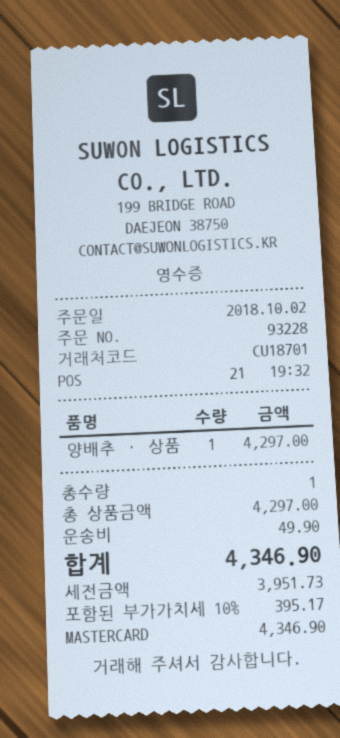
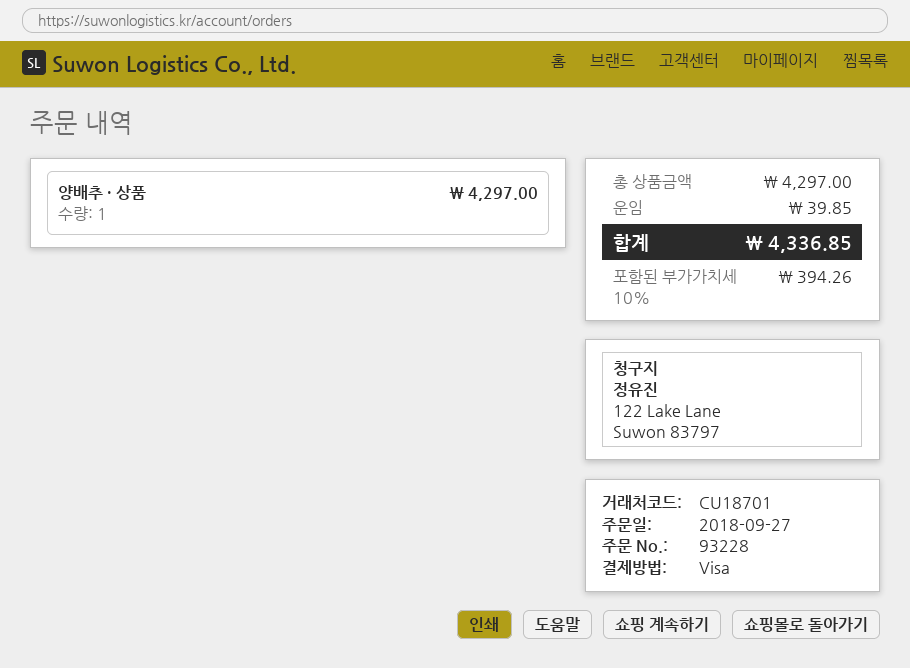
order date: 2018-10-02 -> 2018-09-27
payment method: Mastercard -> Visa
shipping: 49.90 -> 39.85
tax: 10% = 395.17 -> 10% = 394.26
total: 4346.90 -> 4336.85

